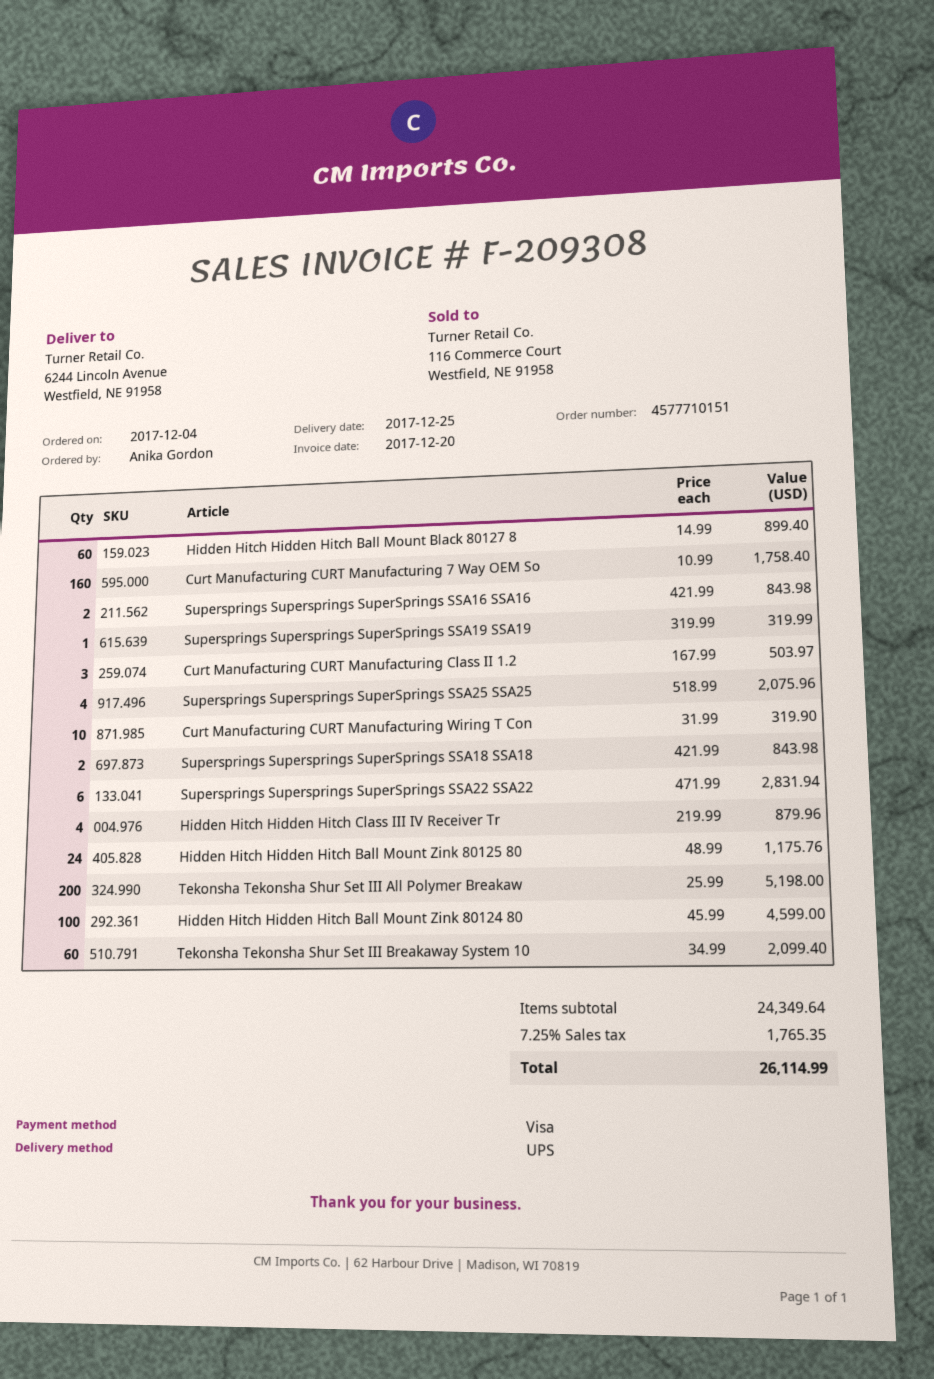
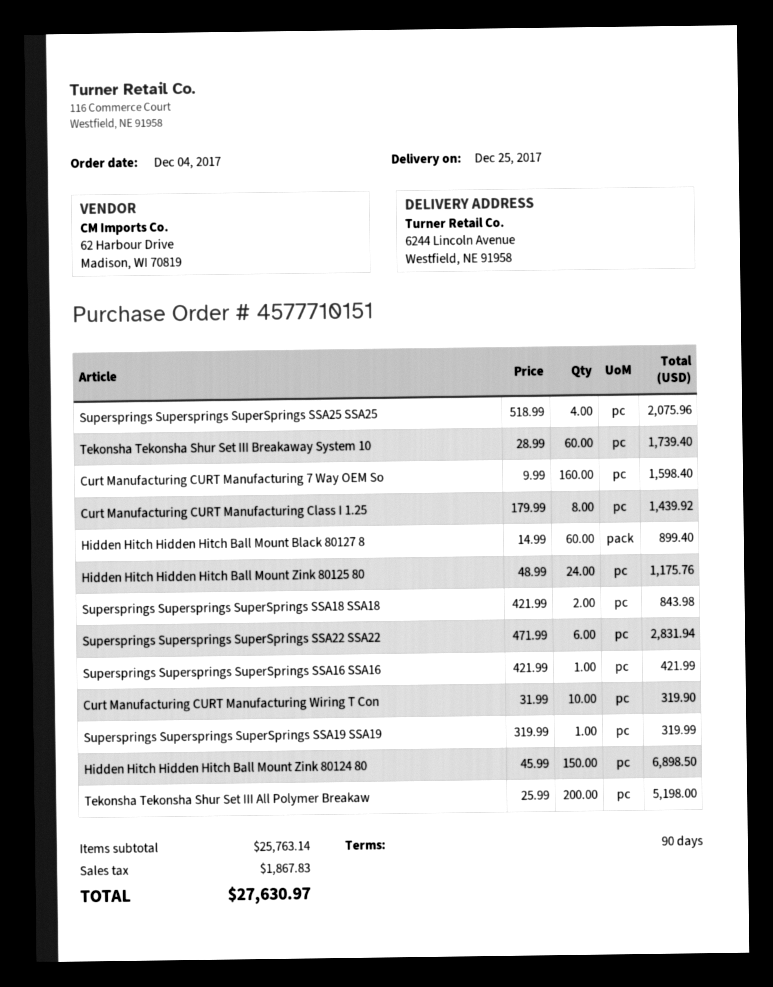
Curt Manufacturing CURT Manufacturing 7 Way OEM So: 160 x 10.99 = 1758.40 -> 160 x 9.99 = 1598.40
Supersprings Supersprings SuperSprings SSA16 SSA16: 2 x 421.99 = 843.98 -> 1 x 421.99 = 421.99
Curt Manufacturing CURT Manufacturing Class II 1.2: 3 x 167.99 = 503.97 -> none
Hidden Hitch Hidden Hitch Class III IV Receiver Tr: 4 x 219.99 = 879.96 -> none
Hidden Hitch Hidden Hitch Ball Mount Zink 80124 80: 100 x 45.99 = 4599.00 -> 150 x 45.99 = 6898.50
Tekonsha Tekonsha Shur Set III Breakaway System 10: 60 x 34.99 = 2099.40 -> 60 x 28.99 = 1739.40
Curt Manufacturing CURT Manufacturing Class I 1.25: none -> 8 x 179.99 = 1439.92
subtotal: 24349.64 -> 25763.14
tax: 1765.35 -> 1867.83
total: 26114.99 -> 27630.97

